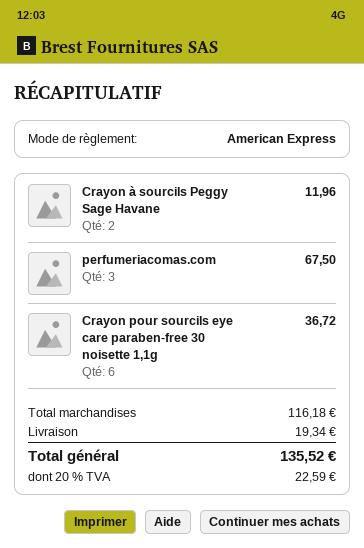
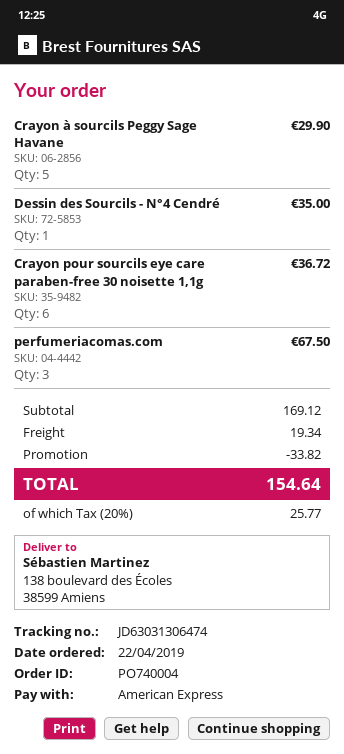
Crayon à sourcils Peggy Sage Havane: 2 for 11.96 -> 5 for 29.90
Dessin des Sourcils - N°4 Cendré: none -> 1 for 35.00
subtotal: 116.18 -> 169.12
discount: none -> 33.82
tax: 20% = 22.59 -> 20% = 25.77
total: 135.52 -> 154.64

